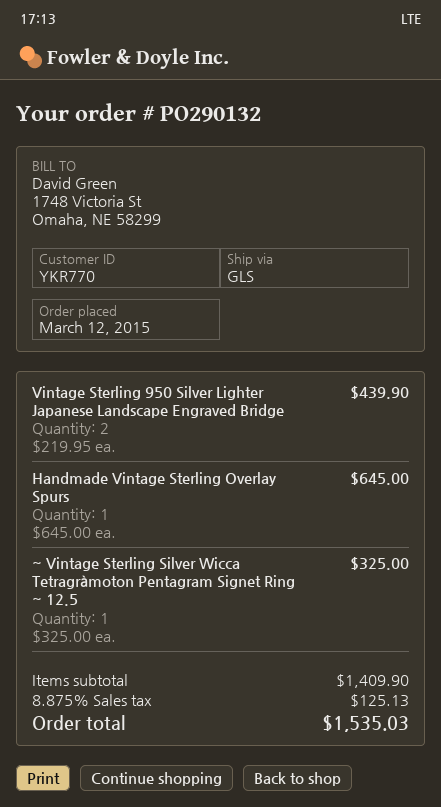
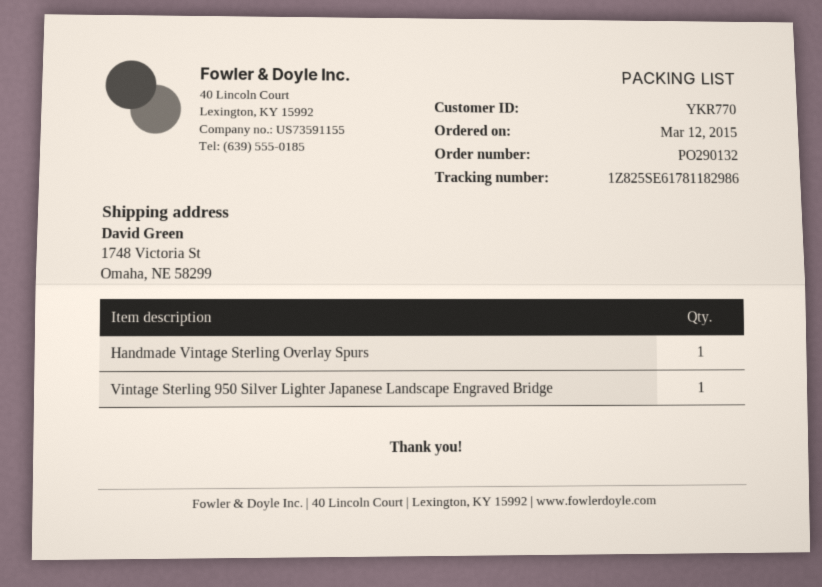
Vintage Sterling 950 Silver Lighter Japanese Landscape Engraved Bridge: 2 -> 1
~ Vintage Sterling Silver Wicca Tetragràmoton Pentagram Signet Ring ~ 12.5: 1 -> none

